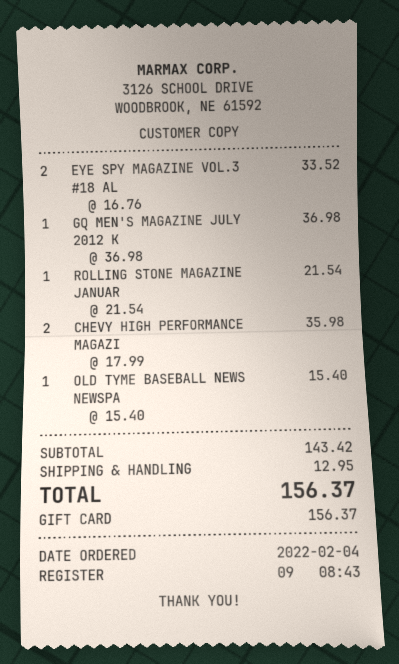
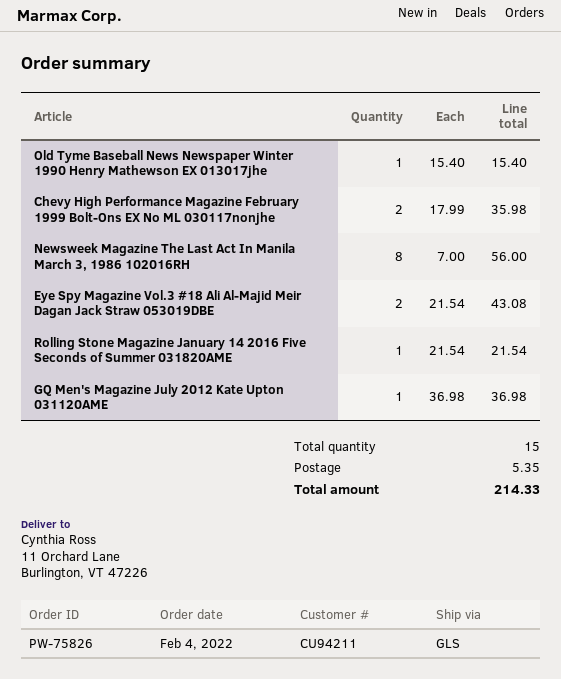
EYE SPY MAGAZINE VOL.3 #18 AL: 2 x 16.76 = 33.52 -> 2 x 21.54 = 43.08
Newsweek Magazine The Last Act In Manila March 3, 1986 102016RH: none -> 8 x 7.00 = 56.00
shipping: 12.95 -> 5.35
total: 156.37 -> 214.33

